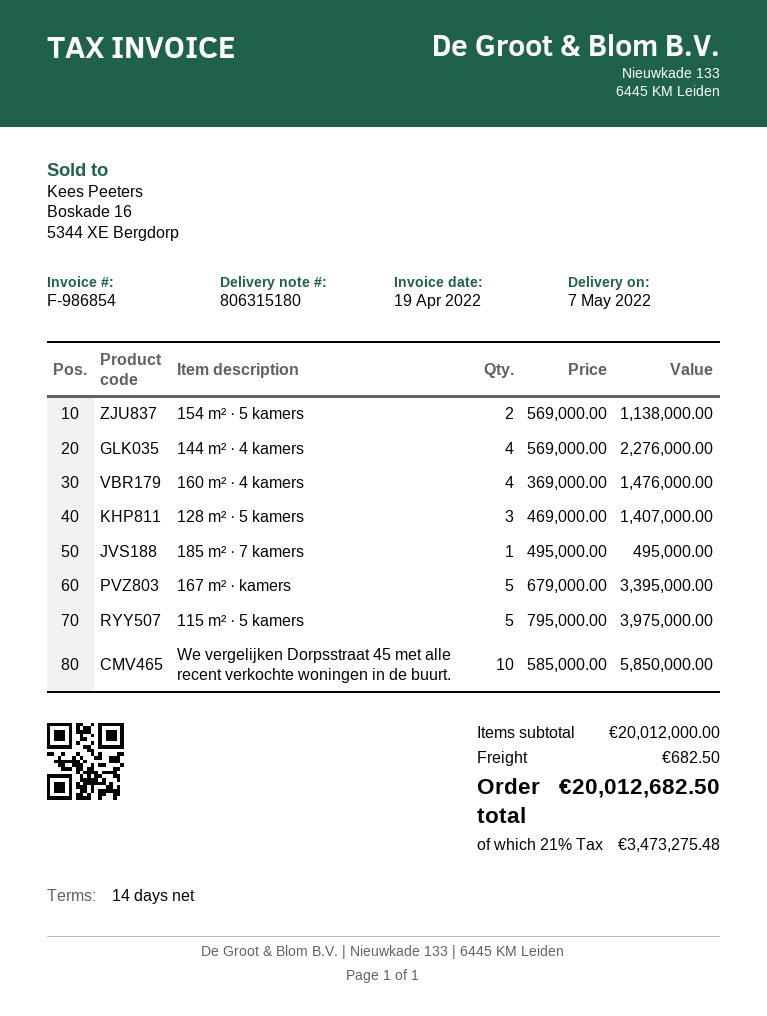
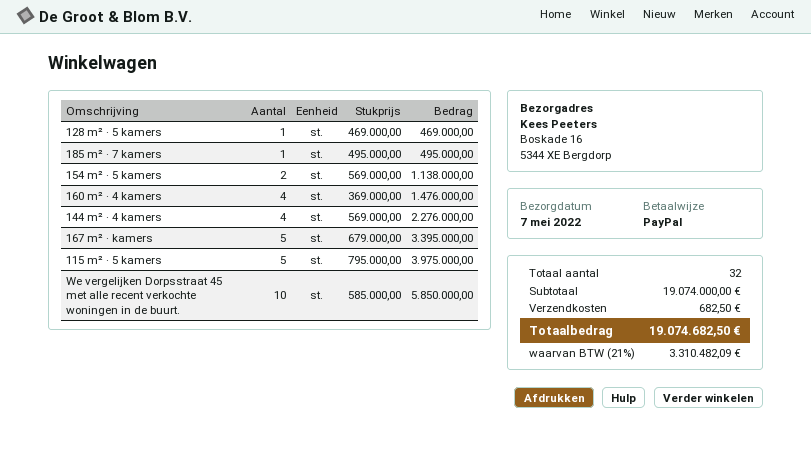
128 m² · 5 kamers: 3 x 469000.00 = 1407000.00 -> 1 x 469000.00 = 469000.00
subtotal: 20012000.00 -> 19074000.00
tax: 21% = 3473275.48 -> 21% = 3310482.09
total: 20012682.50 -> 19074682.50

